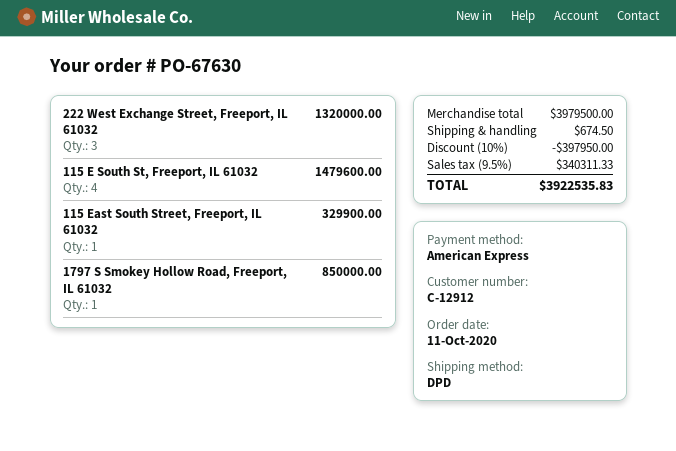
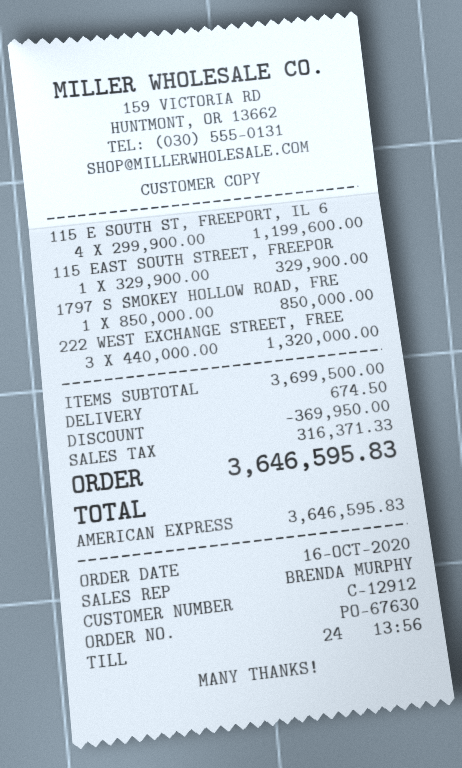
order date: 2020-10-11 -> 2020-10-16
115 E South St, Freeport, IL 61032: 4 for 1479600.00 -> 4 for 1199600.00
subtotal: 3979500.00 -> 3699500.00
discount: 397950.00 -> 369950.00
tax: 340311.33 -> 316371.33
total: 3922535.83 -> 3646595.83

